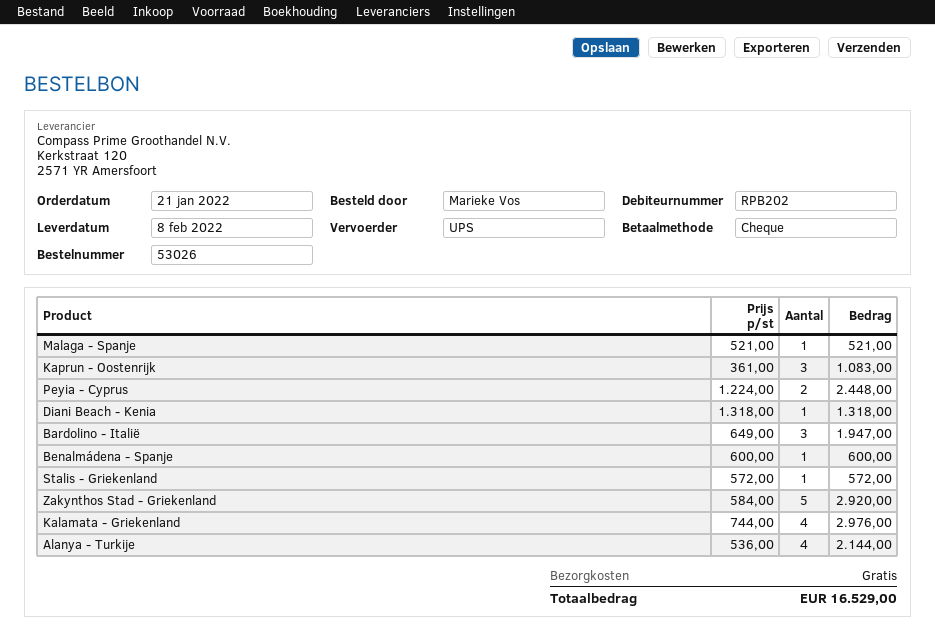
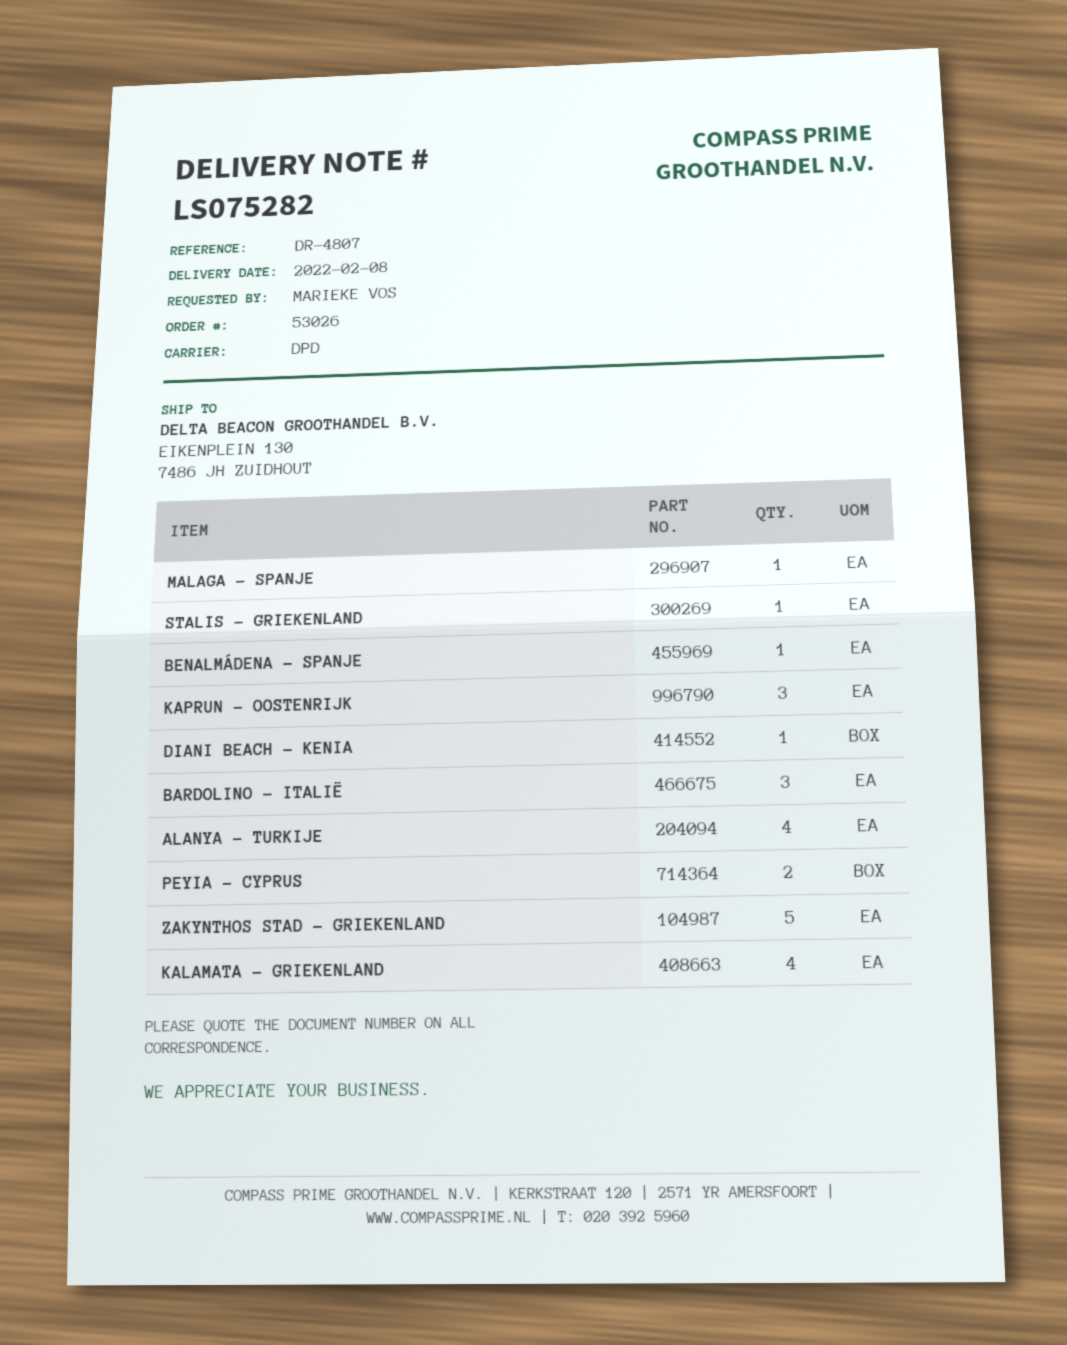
shipping method: UPS -> DPD

